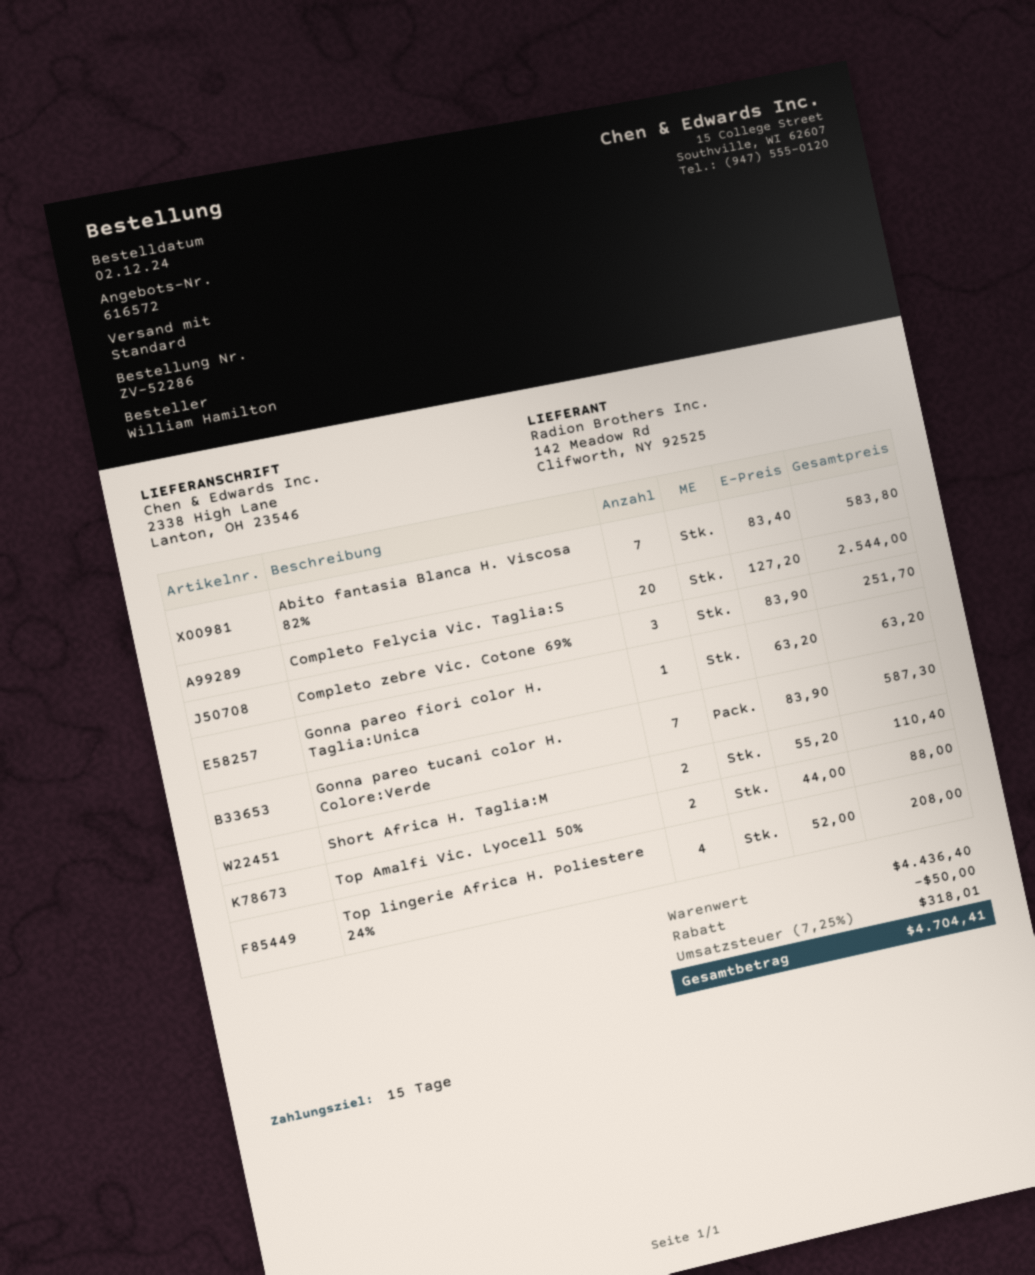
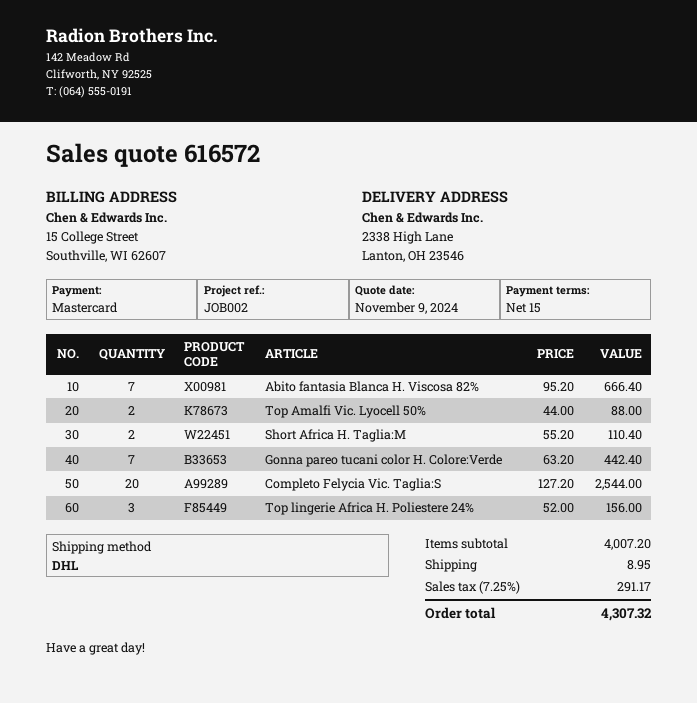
shipping method: standard -> DHL
Abito fantasia Blanca H. Viscosa 82%: 7 x 83.40 = 583.80 -> 7 x 95.20 = 666.40
Completo zebre Vic. Cotone 69%: 3 x 83.90 = 251.70 -> none
Gonna pareo fiori color H. Taglia:Unica: 1 x 63.20 = 63.20 -> none
Gonna pareo tucani color H. Colore:Verde: 7 x 83.90 = 587.30 -> 7 x 63.20 = 442.40
Top lingerie Africa H. Poliestere 24%: 4 x 52.00 = 208.00 -> 3 x 52.00 = 156.00
subtotal: 4436.40 -> 4007.20
discount: 50.00 -> none
shipping: none -> 8.95
tax: 7.25% = 318.01 -> 7.25% = 291.17
total: 4704.41 -> 4307.32

